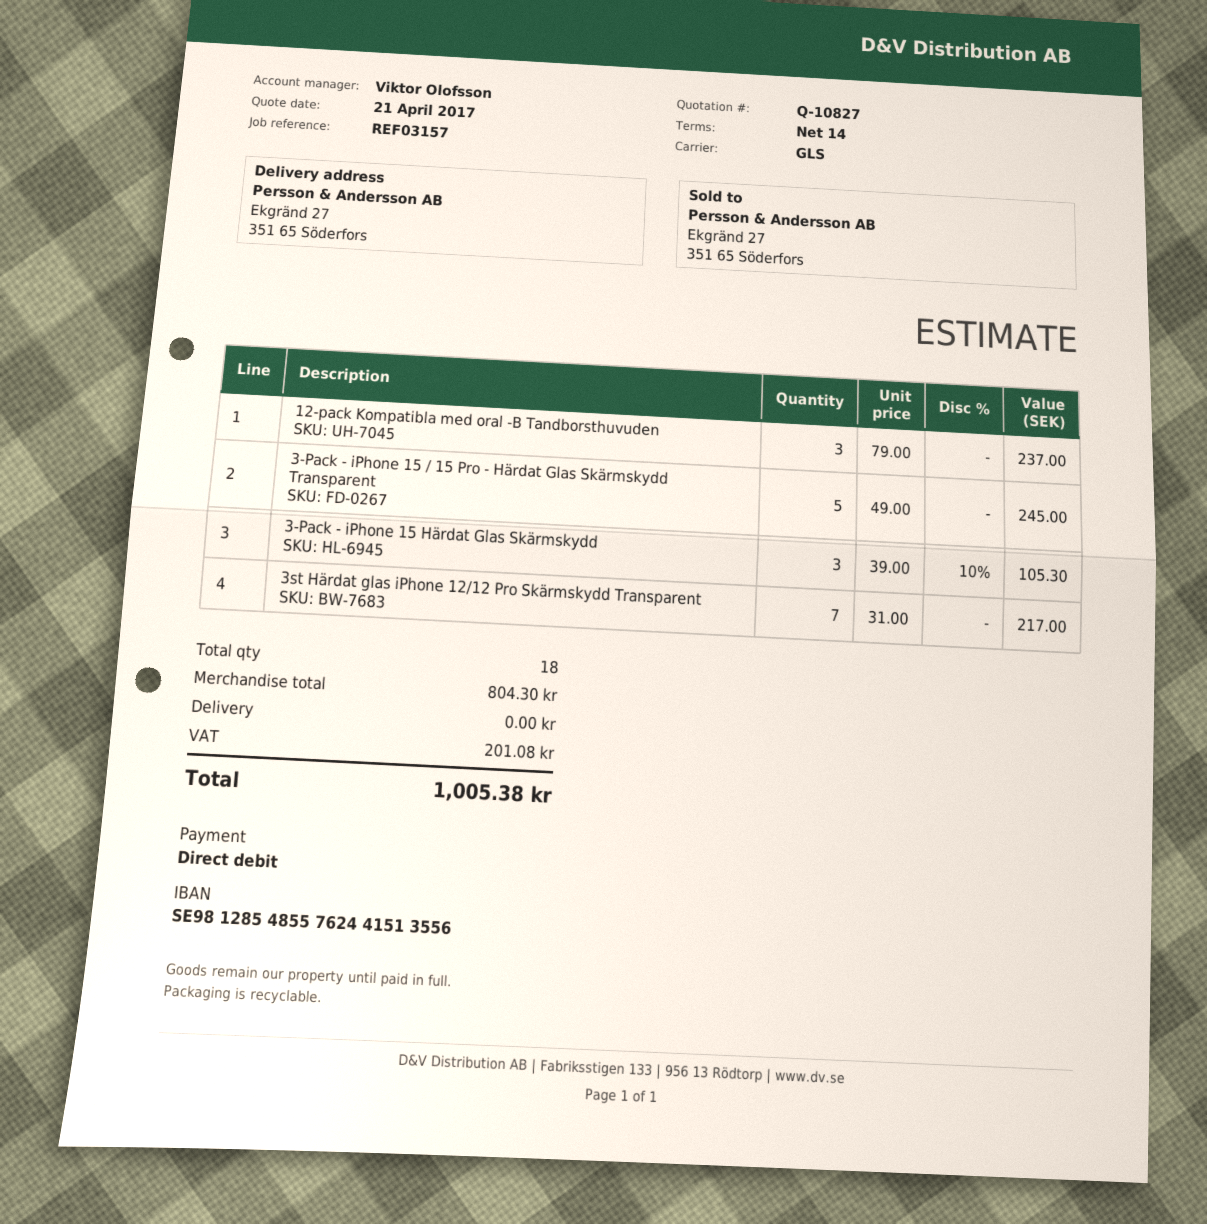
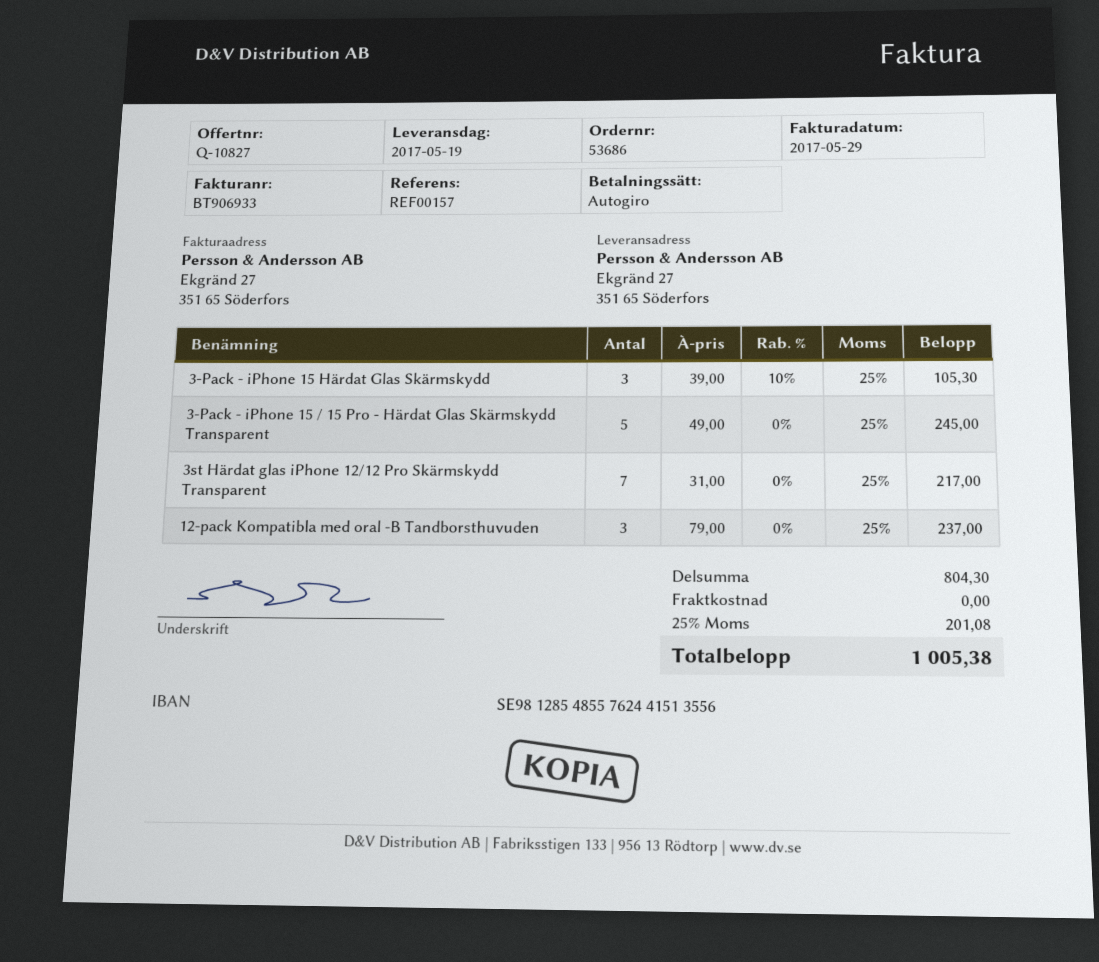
reference: REF03157 -> REF00157

